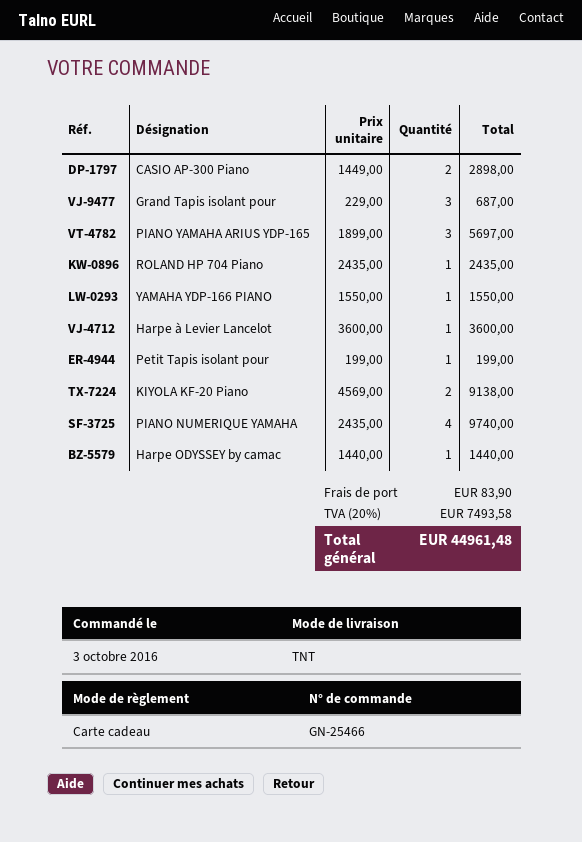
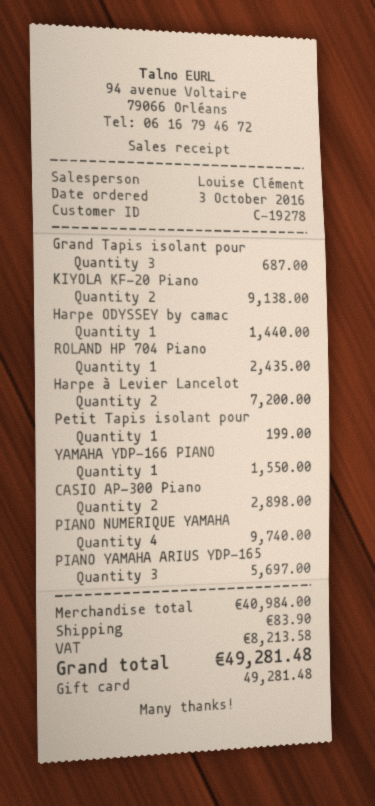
Harpe à Levier Lancelot: 1 for 3600.00 -> 2 for 7200.00
tax: 7493.58 -> 8213.58
total: 44961.48 -> 49281.48

